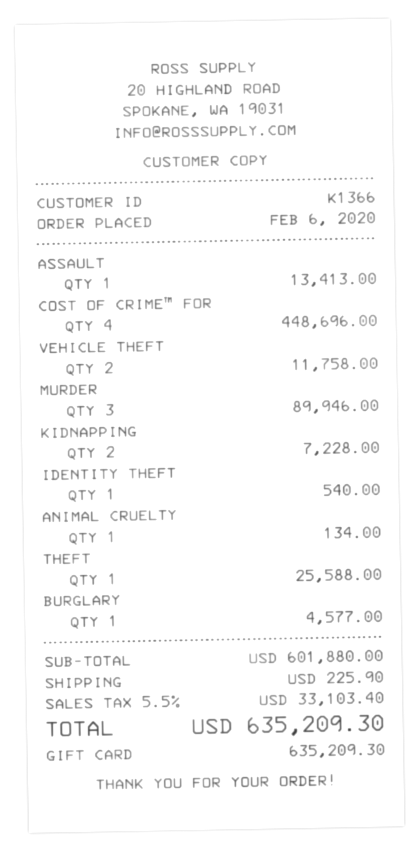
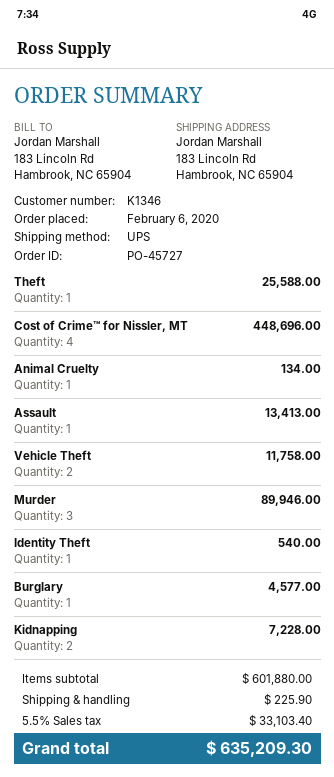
customer number: K1366 -> K1346

